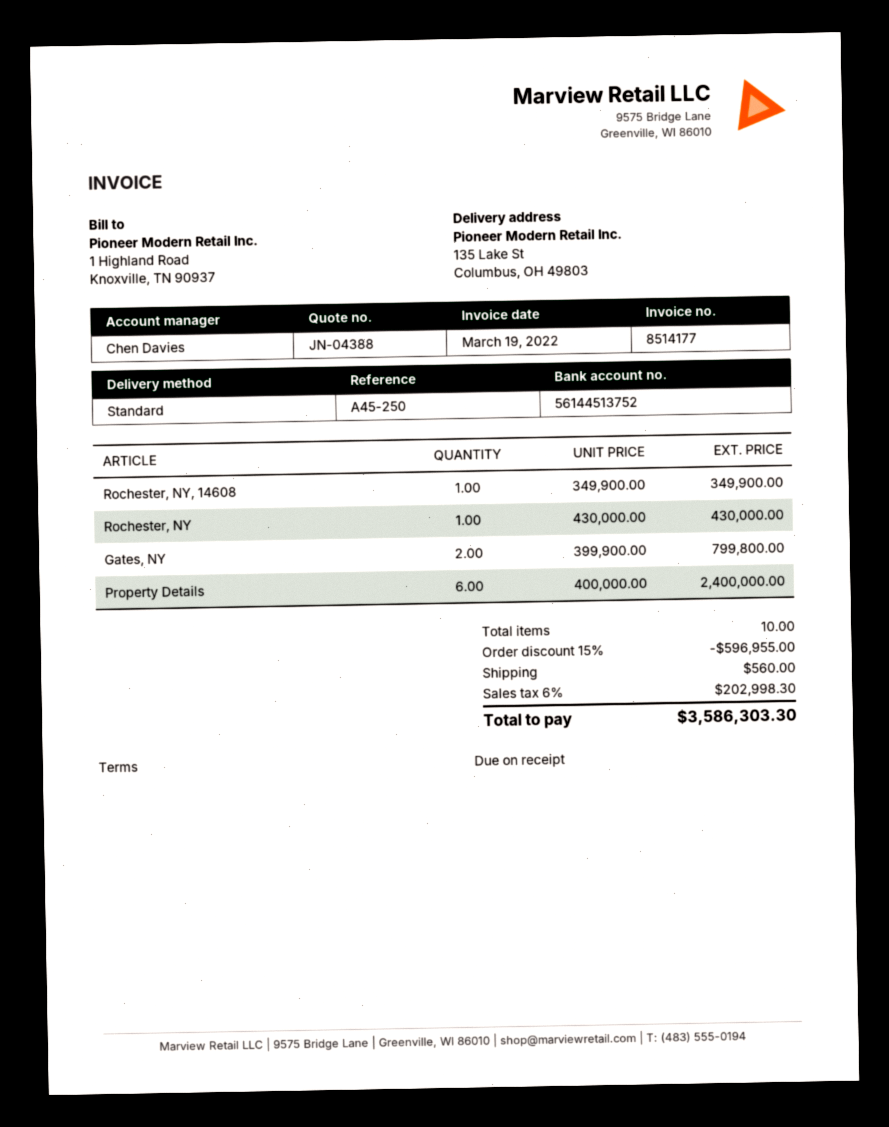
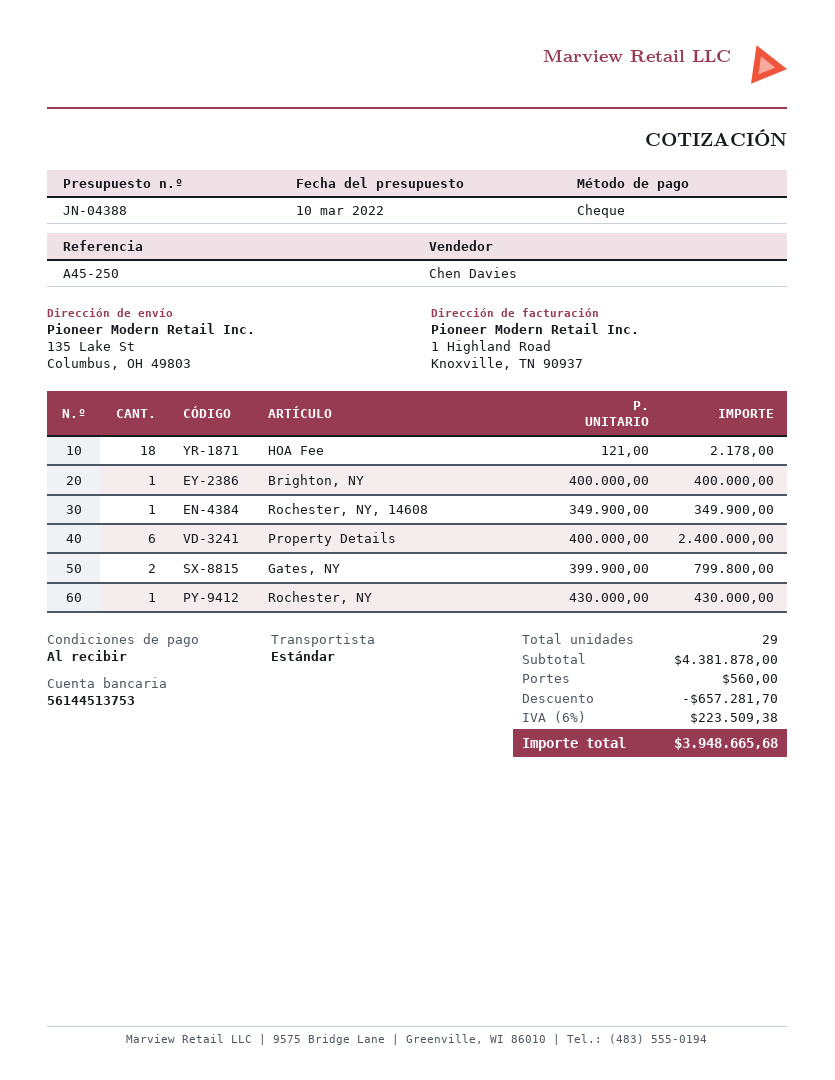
bank account: 56144513752 -> 56144513753
HOA Fee: none -> 18 x 121.00 = 2178.00
Brighton, NY: none -> 1 x 400000.00 = 400000.00
total quantity: 10 -> 29
discount: 596955.00 -> 657281.70
tax: 6% = 202998.30 -> 6% = 223509.38
total: 3586303.30 -> 3948665.68

